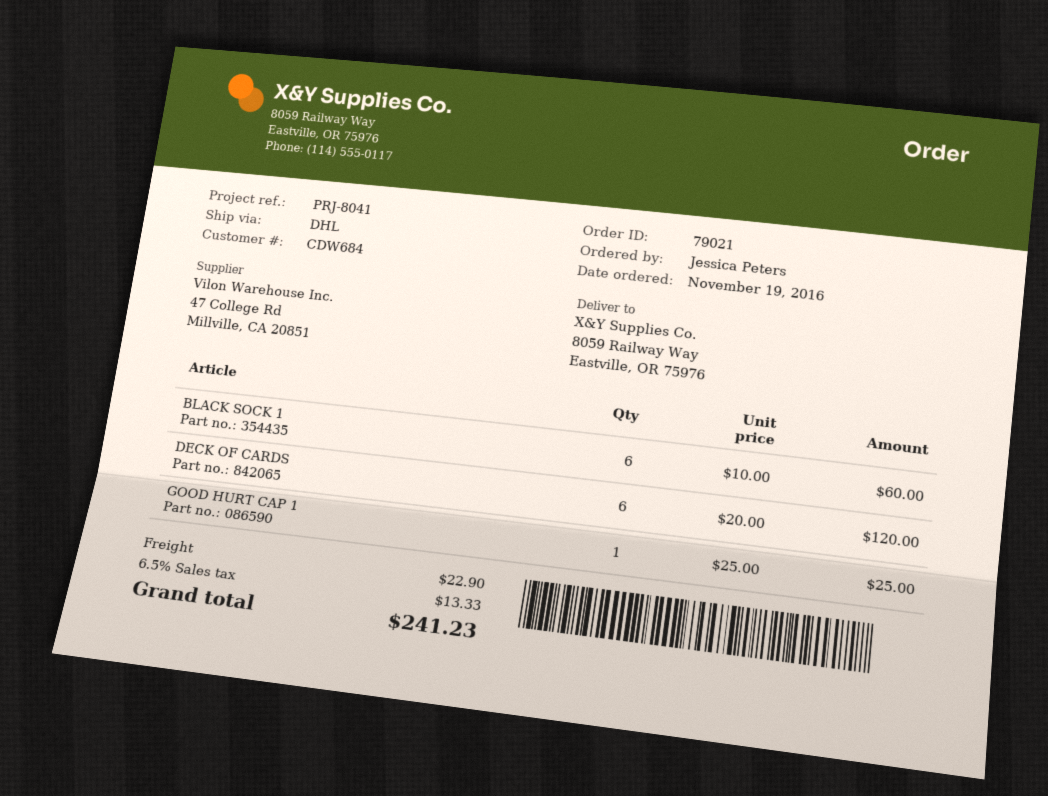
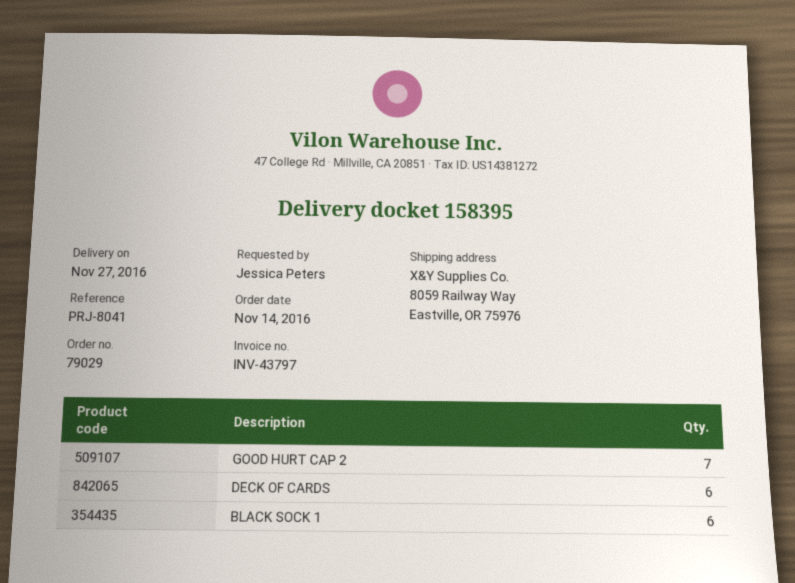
order number: 79021 -> 79029
order date: 2016-11-19 -> 2016-11-14
GOOD HURT CAP 1: 1 -> none
GOOD HURT CAP 2: none -> 7

